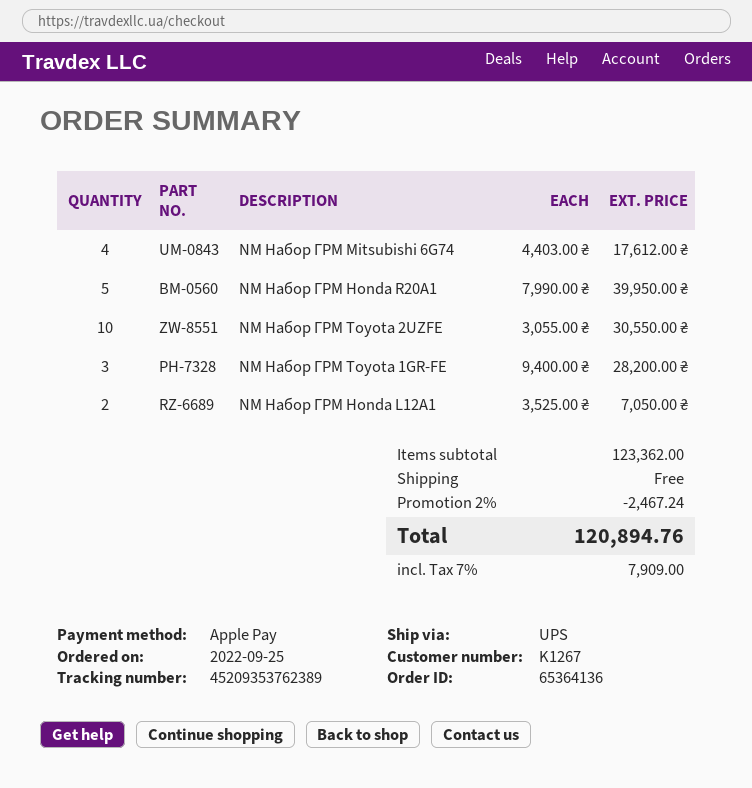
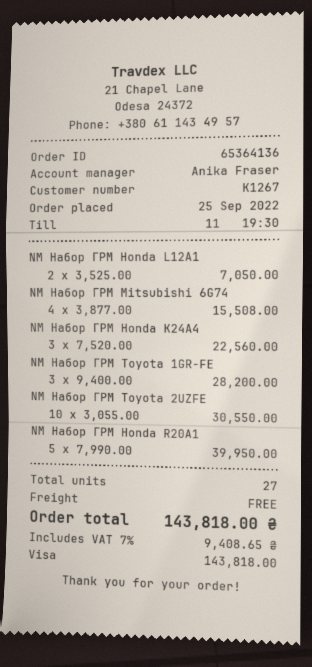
payment method: Apple Pay -> Visa
NM Набор ГРМ Mitsubishi 6G74: 4 x 4403.00 = 17612.00 -> 4 x 3877.00 = 15508.00
NM Набор ГРМ Honda K24A4: none -> 3 x 7520.00 = 22560.00
discount: 2% = 2467.24 -> none
tax: 7% = 7909.00 -> 7% = 9408.65
total: 120894.76 -> 143818.00

